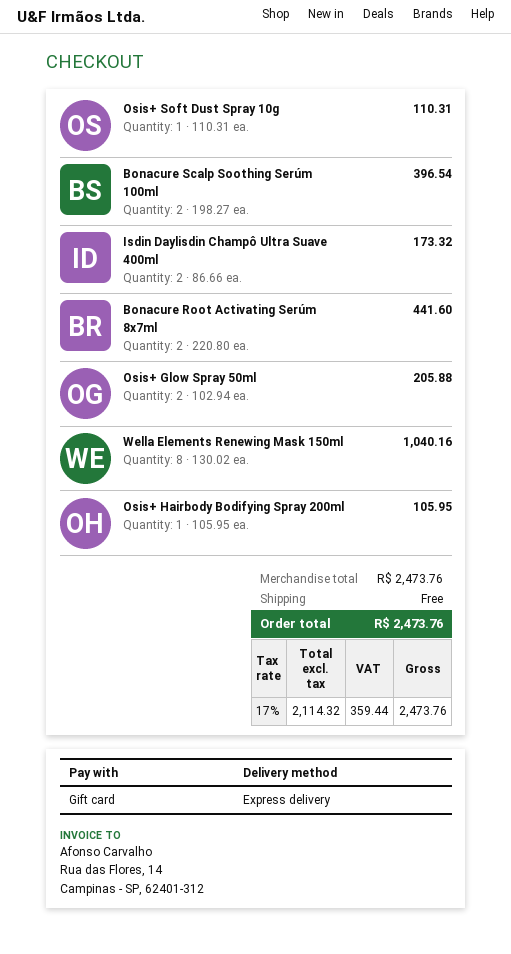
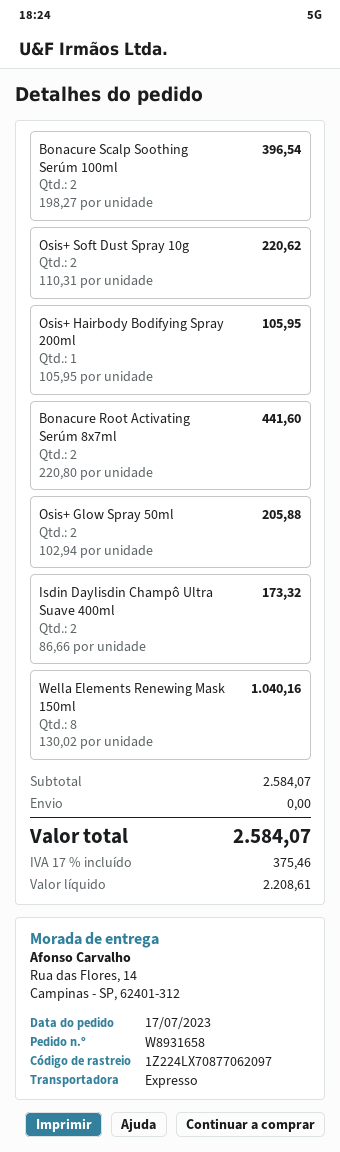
Osis+ Soft Dust Spray 10g: 1 x 110.31 = 110.31 -> 2 x 110.31 = 220.62
subtotal: 2473.76 -> 2584.07
net: 2114.32 -> 2208.61
tax: 17% = 359.44 -> 17% = 375.46
total: 2473.76 -> 2584.07

